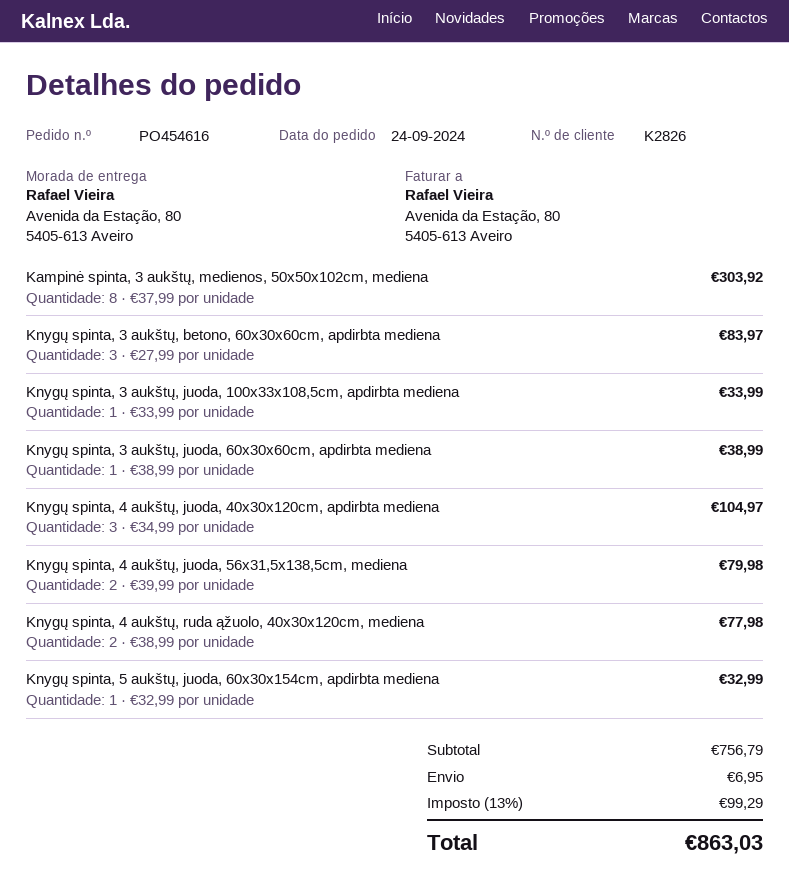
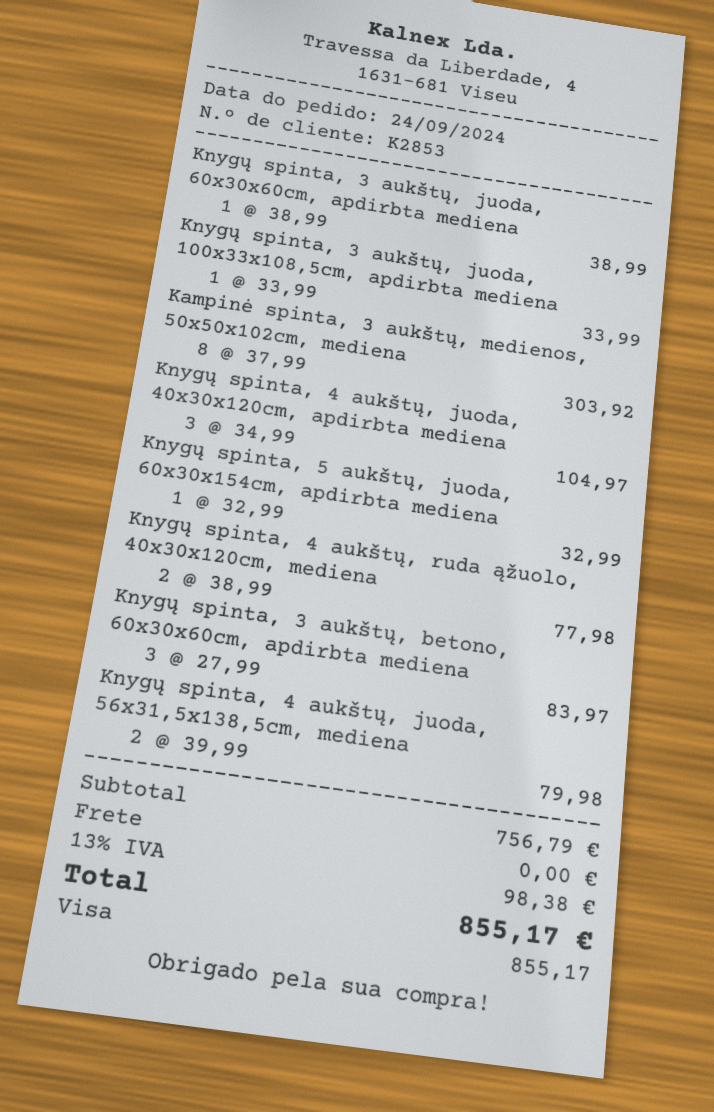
customer number: K2826 -> K2853
shipping: 6.95 -> 0.00
tax: 13% = 99.29 -> 13% = 98.38
total: 863.03 -> 855.17

